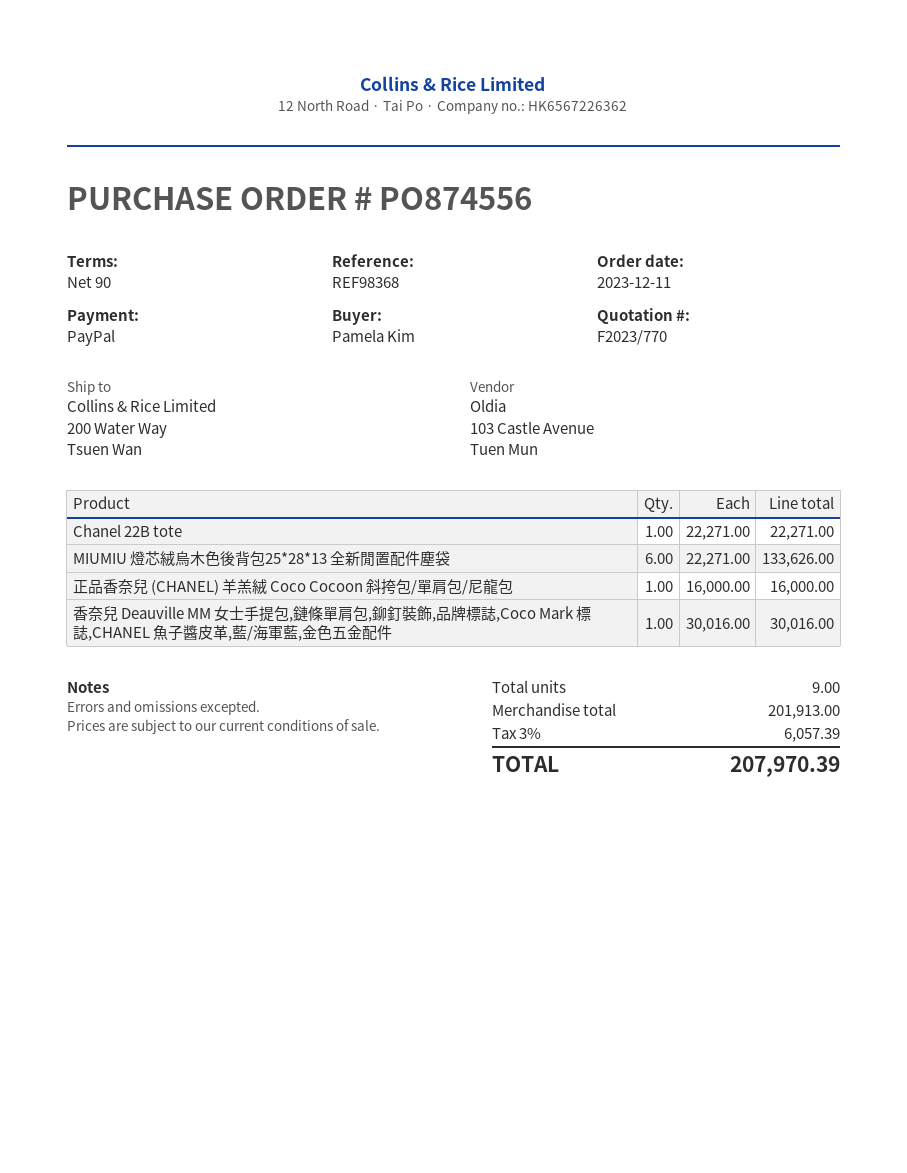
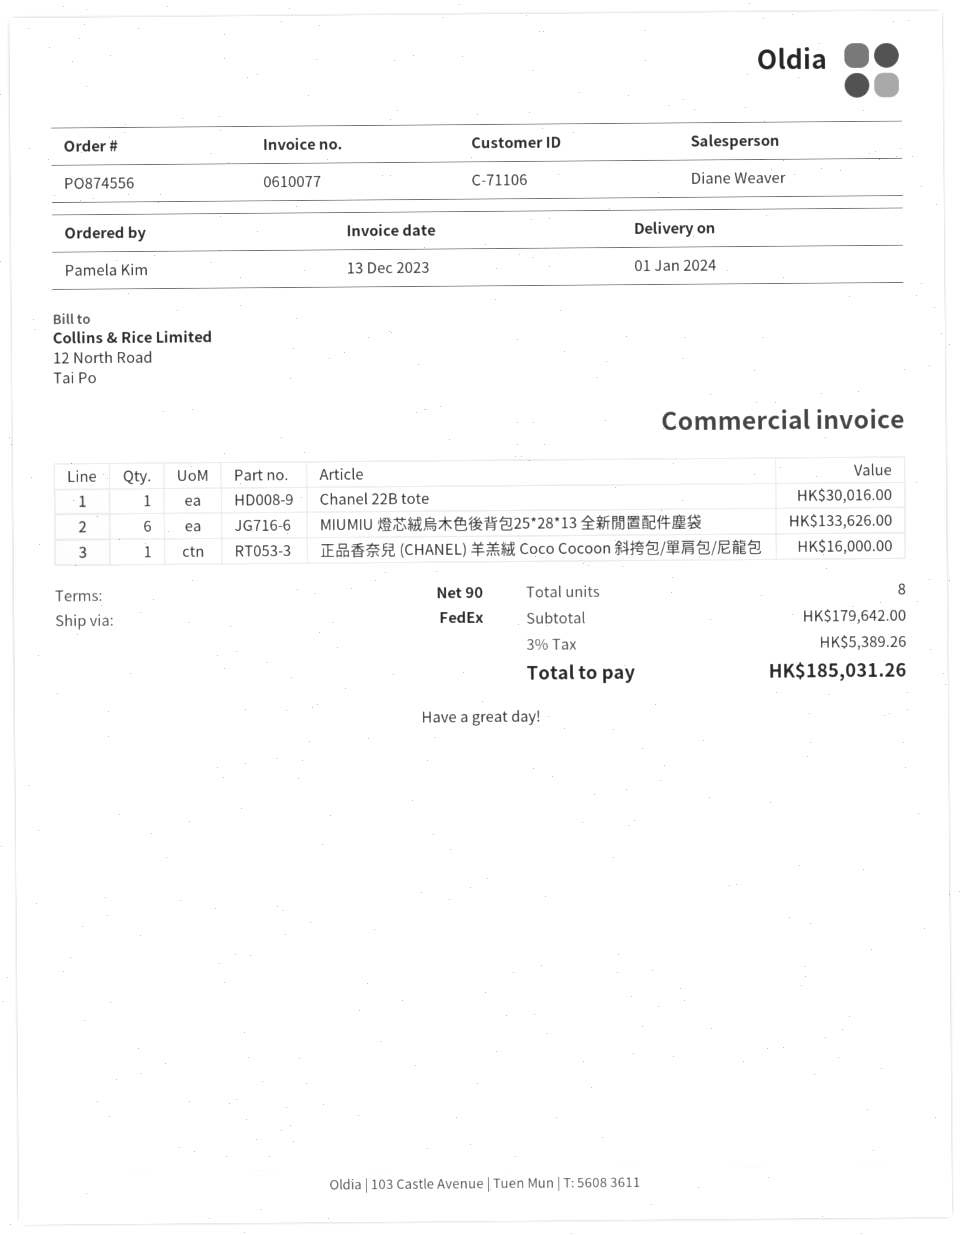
Chanel 22B tote: 1 for 22271.00 -> 1 for 30016.00
香奈兒 Deauville MM 女士手提包,鏈條單肩包,鉚釘裝飾,品牌標誌,Coco Mark 標誌,CHANEL 魚子醬皮革,藍/海軍藍,金色五金配件: 1 for 30016.00 -> none
total quantity: 9 -> 8
subtotal: 201913.00 -> 179642.00
tax: 3% = 6057.39 -> 3% = 5389.26
total: 207970.39 -> 185031.26

